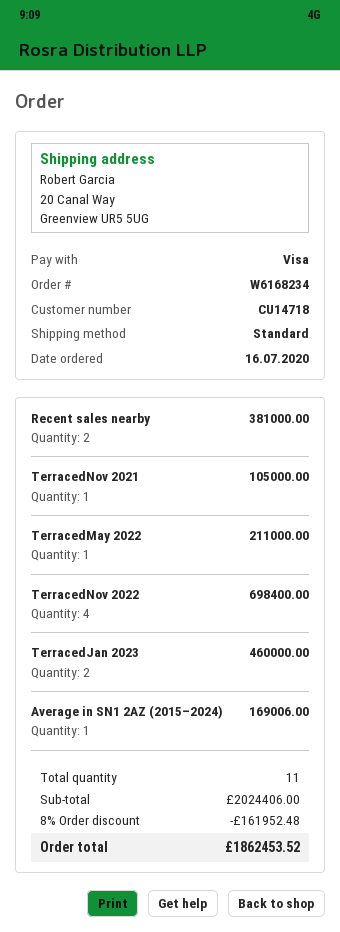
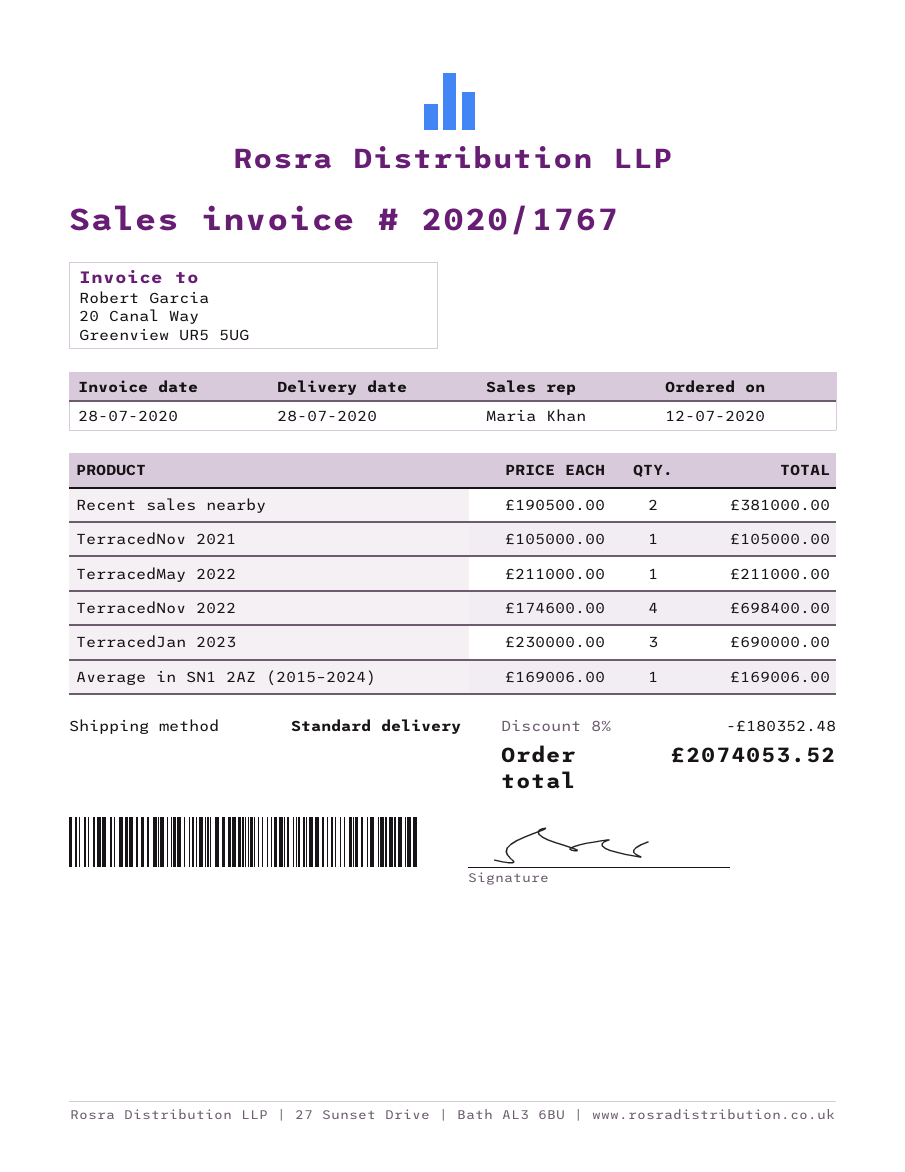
order date: 2020-07-16 -> 2020-07-12
TerracedJan 2023: 2 for 460000.00 -> 3 for 690000.00
discount: 8% = 161952.48 -> 8% = 180352.48
total: 1862453.52 -> 2074053.52

